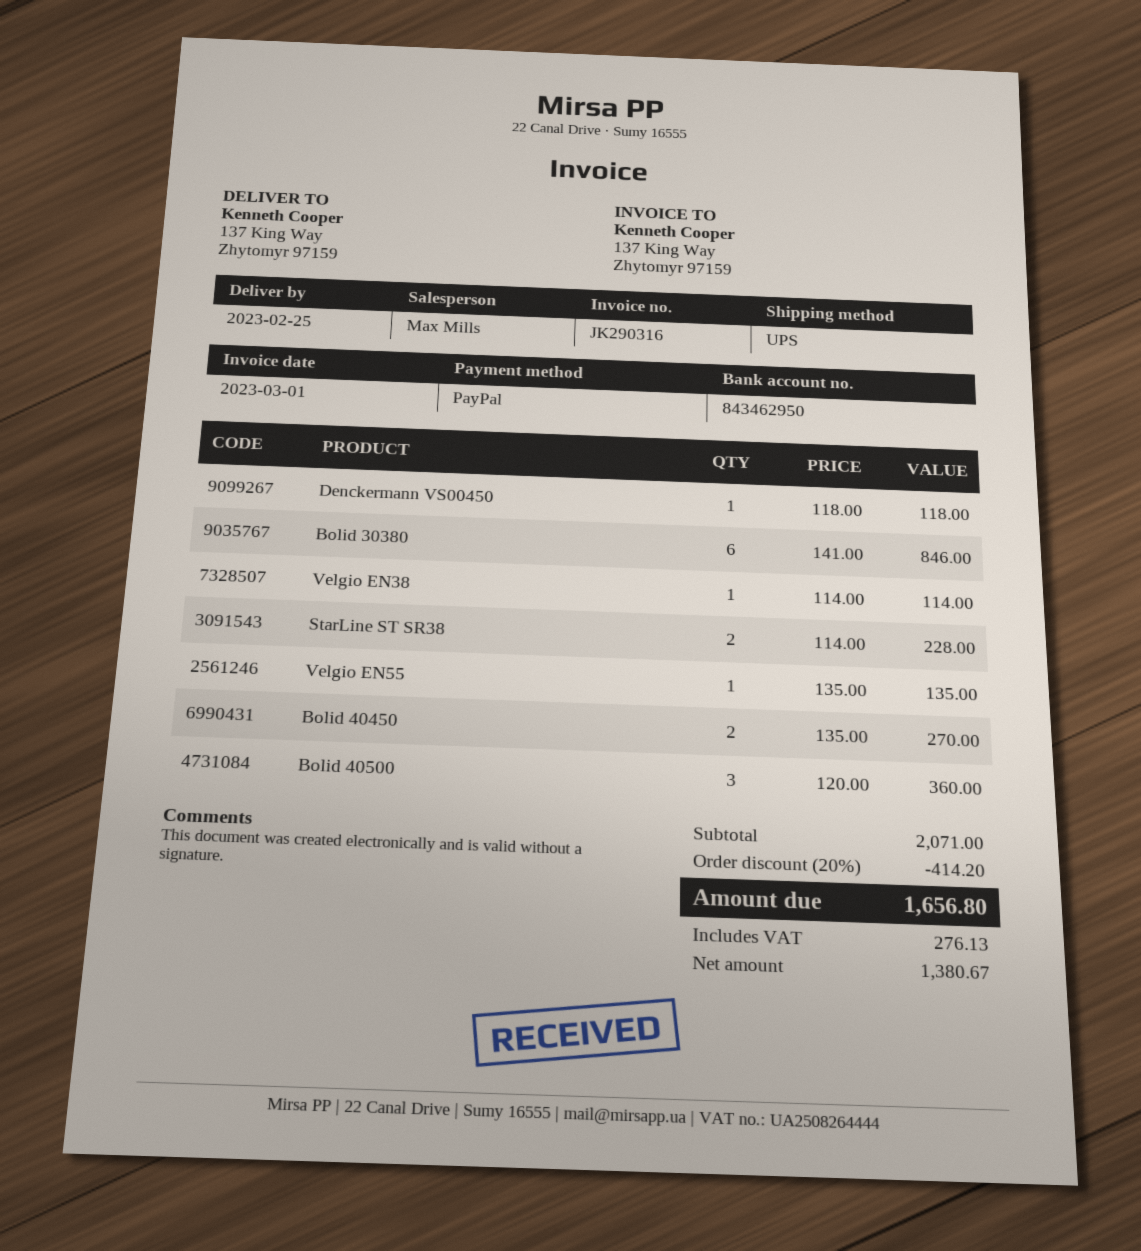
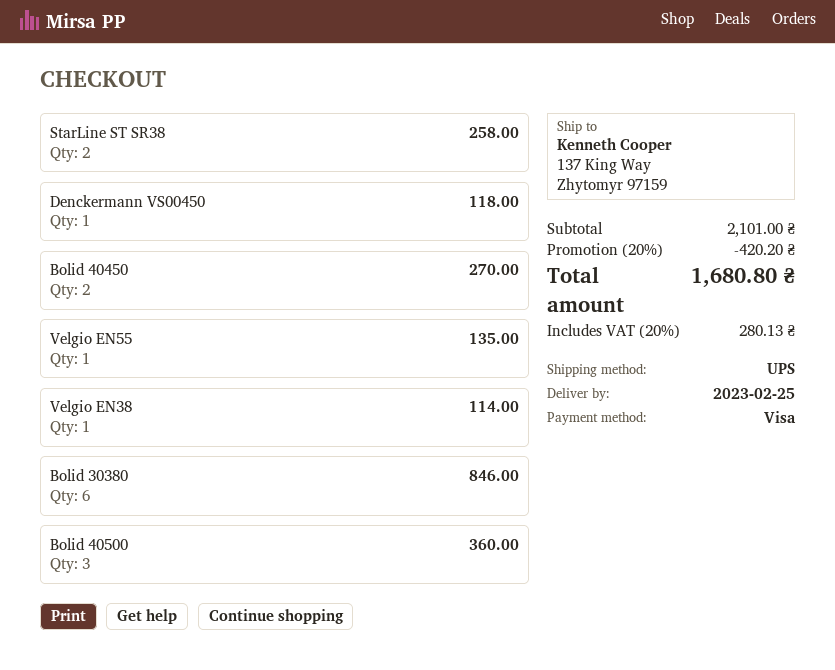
payment method: PayPal -> Visa
StarLine ST SR38: 2 for 228.00 -> 2 for 258.00
subtotal: 2071.00 -> 2101.00
discount: 20% = 414.20 -> 20% = 420.20
tax: 276.13 -> 280.13
total: 1656.80 -> 1680.80

